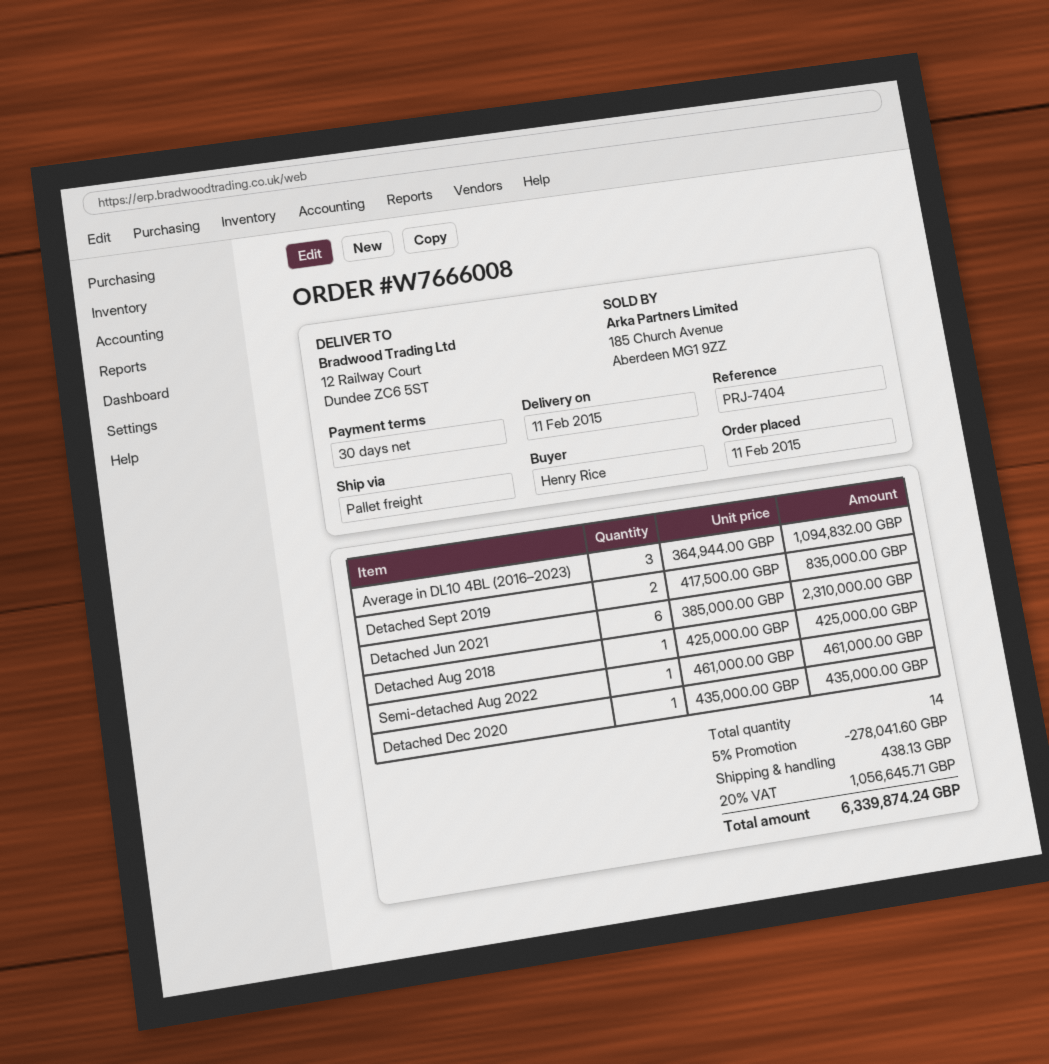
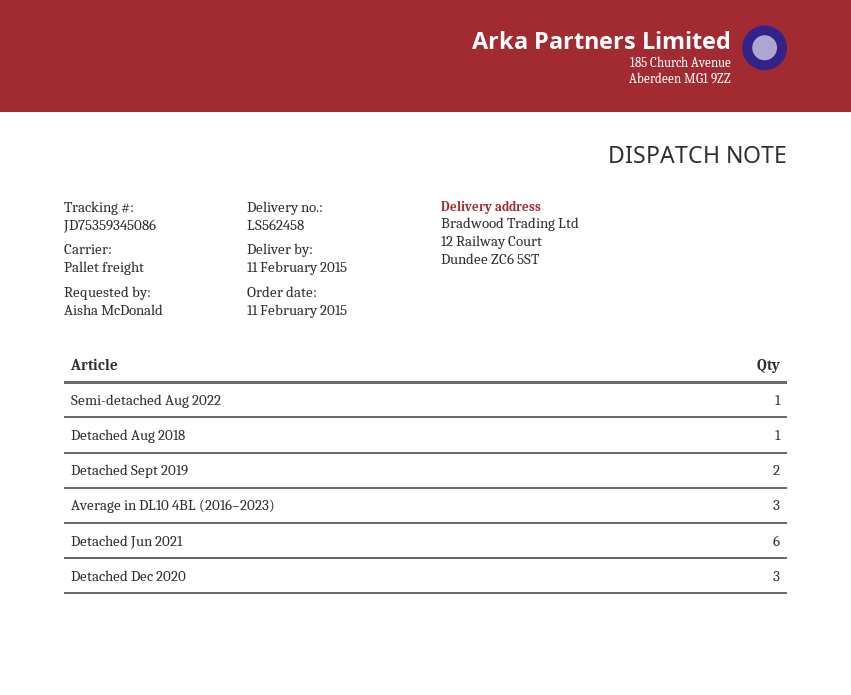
ordered by: Henry Rice -> Aisha McDonald
Detached Dec 2020: 1 -> 3

